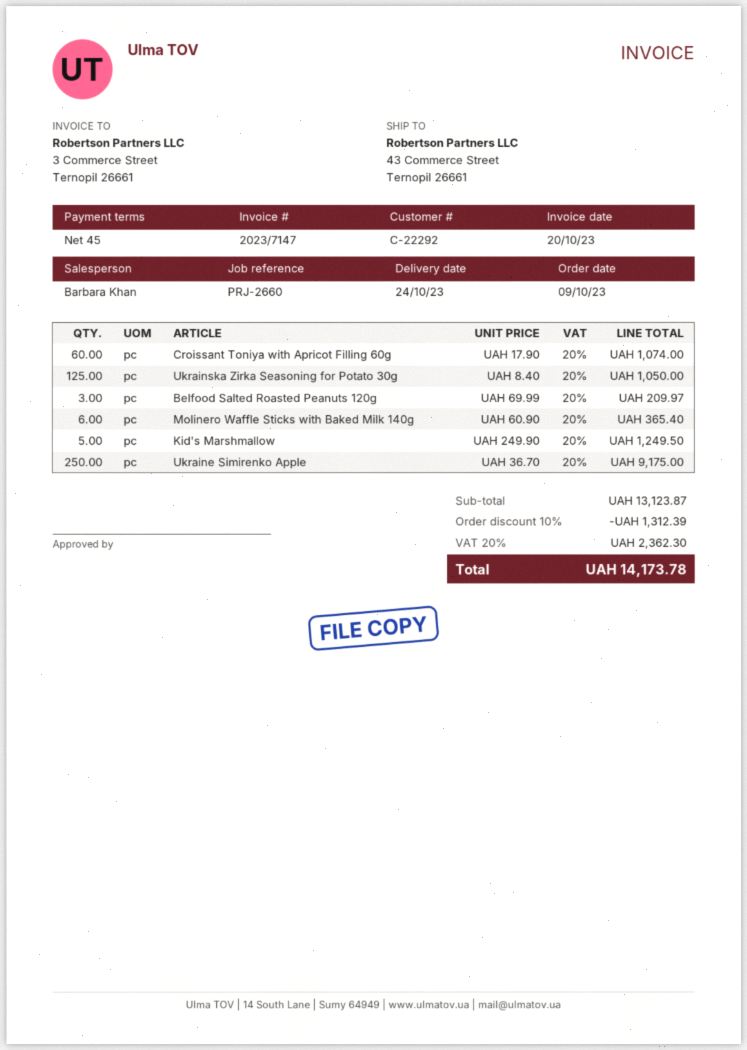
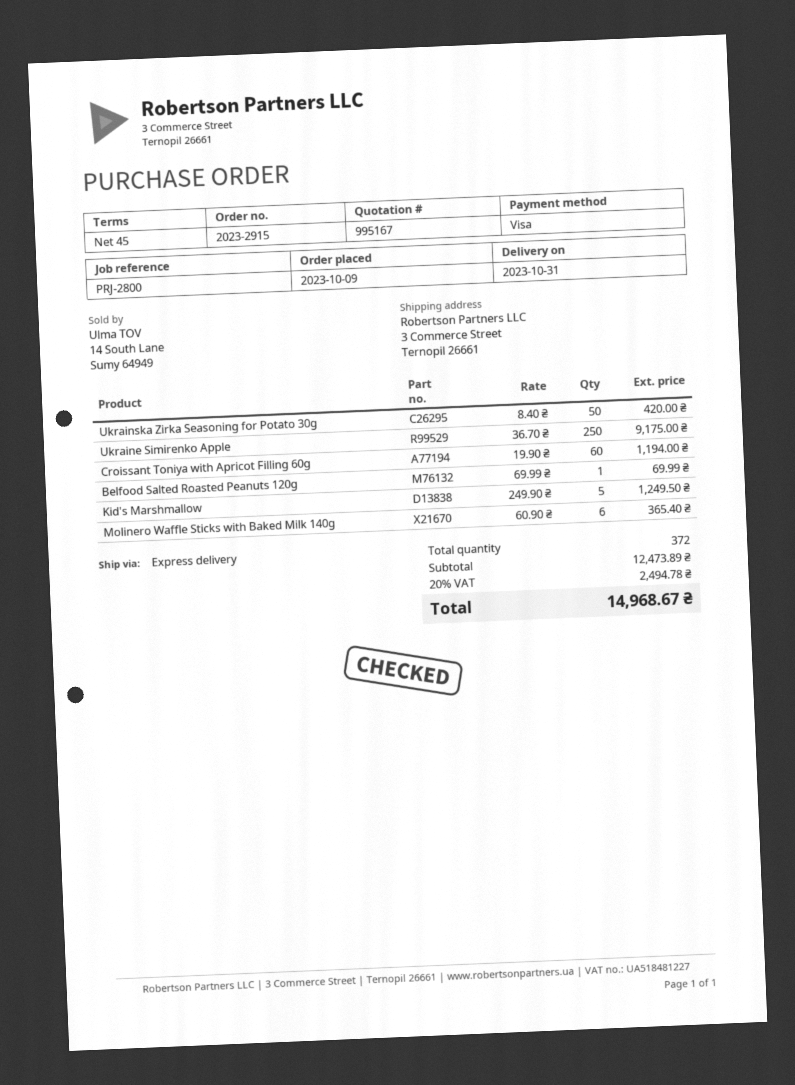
delivery date: 2023-10-24 -> 2023-10-31
reference: PRJ-2660 -> PRJ-2800
ship to: 43 Commerce Street, Ternopil 26661 -> 3 Commerce Street, Ternopil 26661
Croissant Toniya with Apricot Filling 60g: 60 x 17.90 = 1074.00 -> 60 x 19.90 = 1194.00
Ukrainska Zirka Seasoning for Potato 30g: 125 x 8.40 = 1050.00 -> 50 x 8.40 = 420.00
Belfood Salted Roasted Peanuts 120g: 3 x 69.99 = 209.97 -> 1 x 69.99 = 69.99
subtotal: 13123.87 -> 12473.89
discount: 10% = 1312.39 -> none
tax: 20% = 2362.30 -> 20% = 2494.78
total: 14173.78 -> 14968.67

